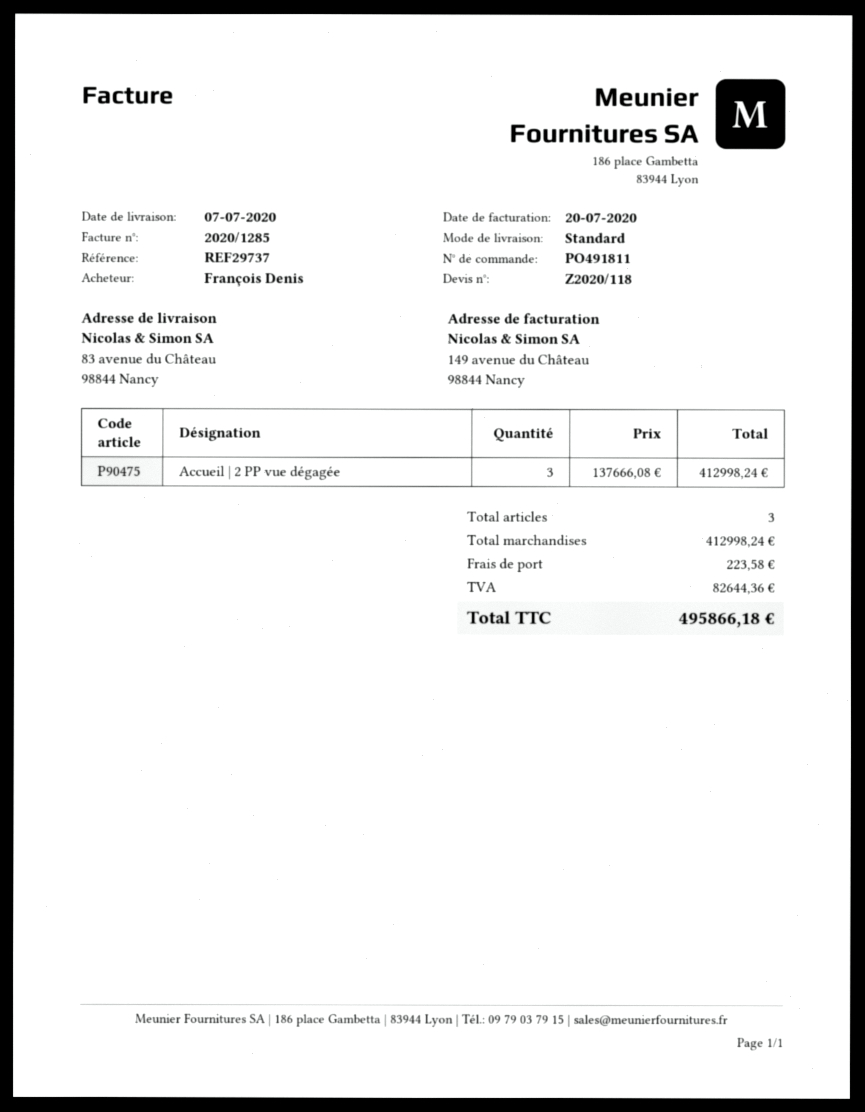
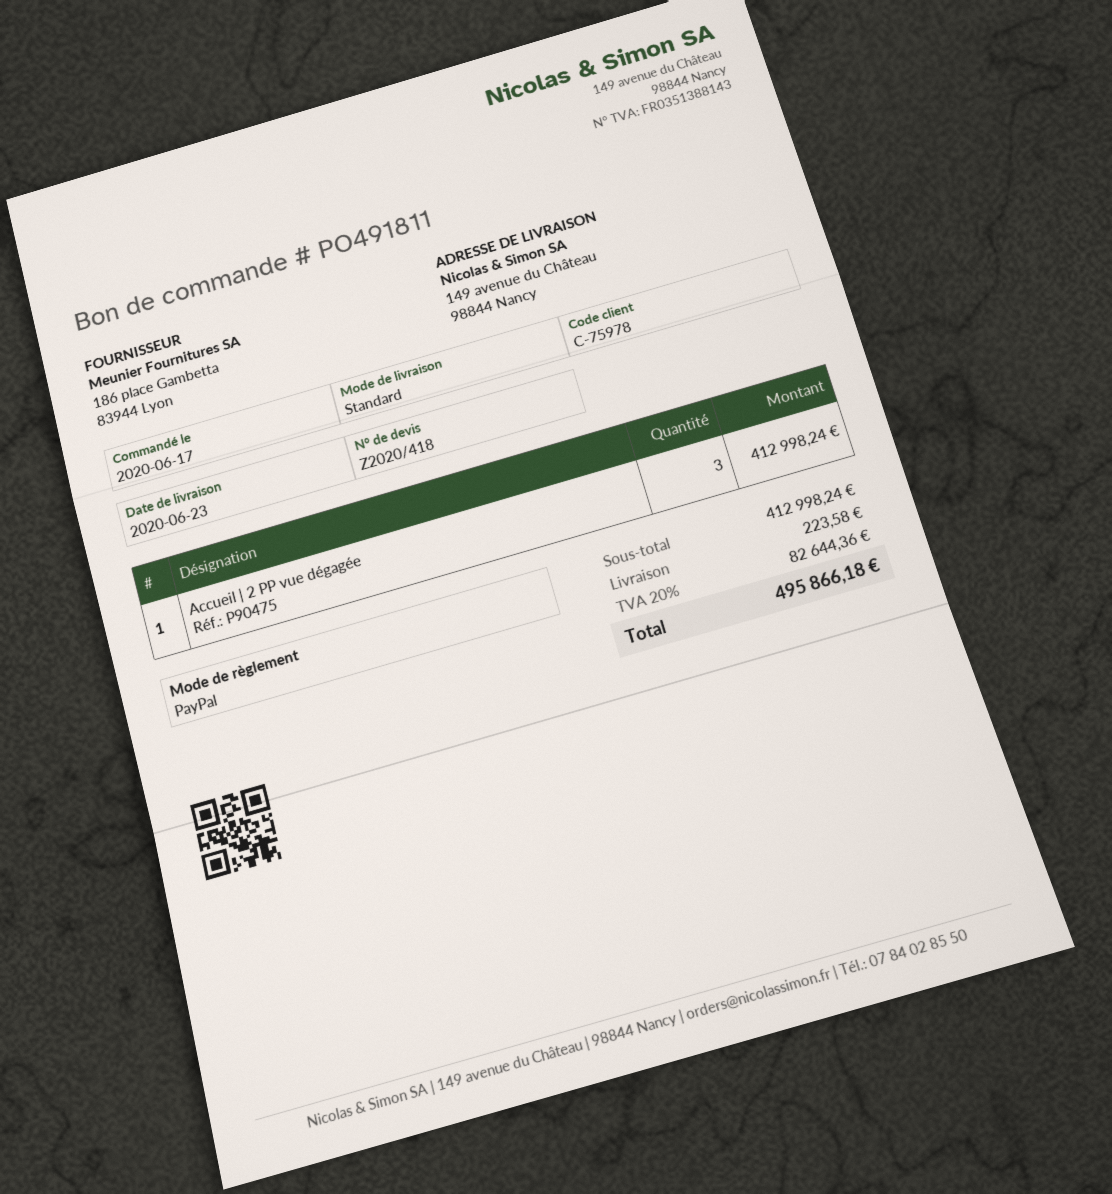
quote number: Z2020/118 -> Z2020/418
delivery date: 2020-07-07 -> 2020-06-23
ship to: 83 avenue du Château, 98844 Nancy -> 149 avenue du Château, 98844 Nancy

